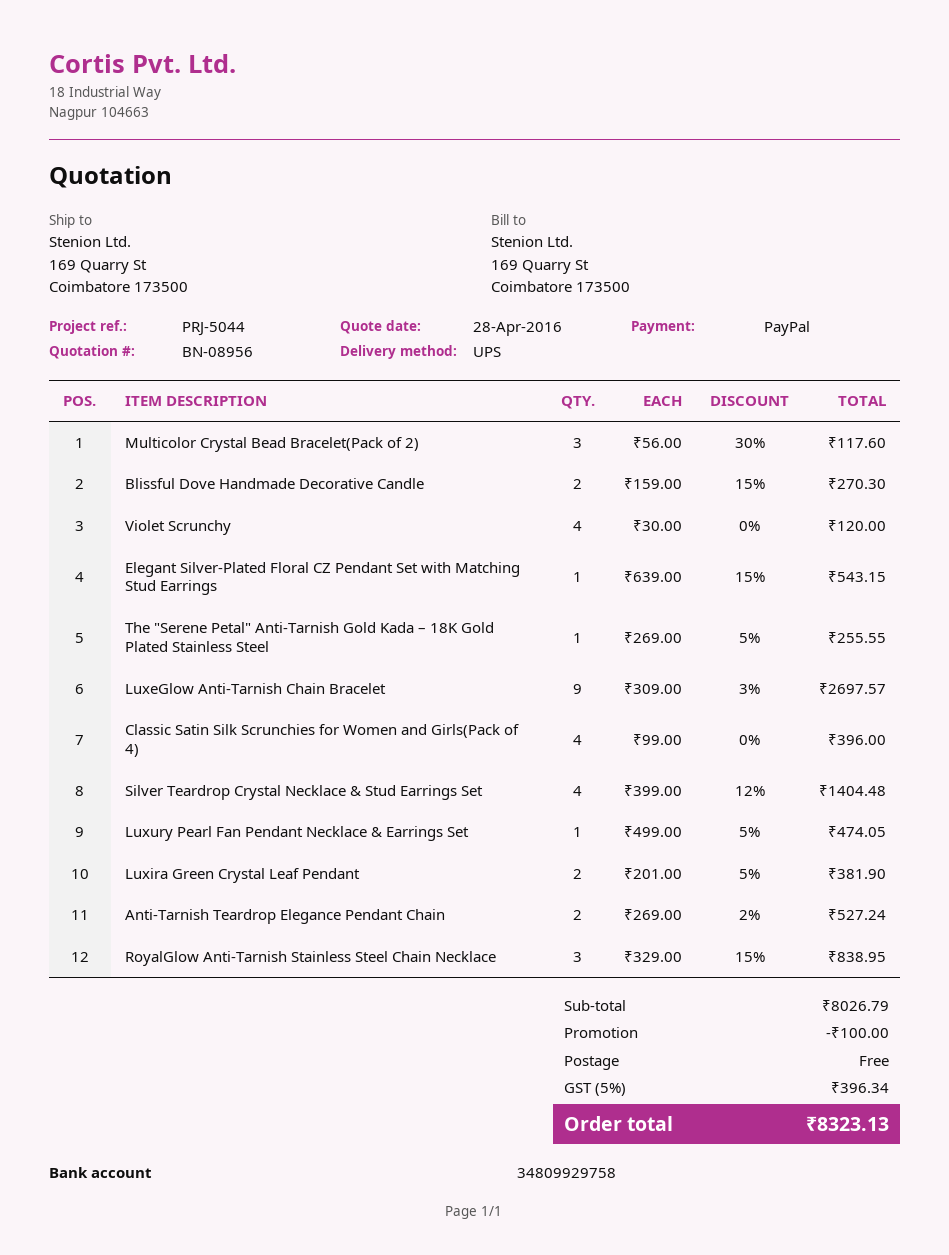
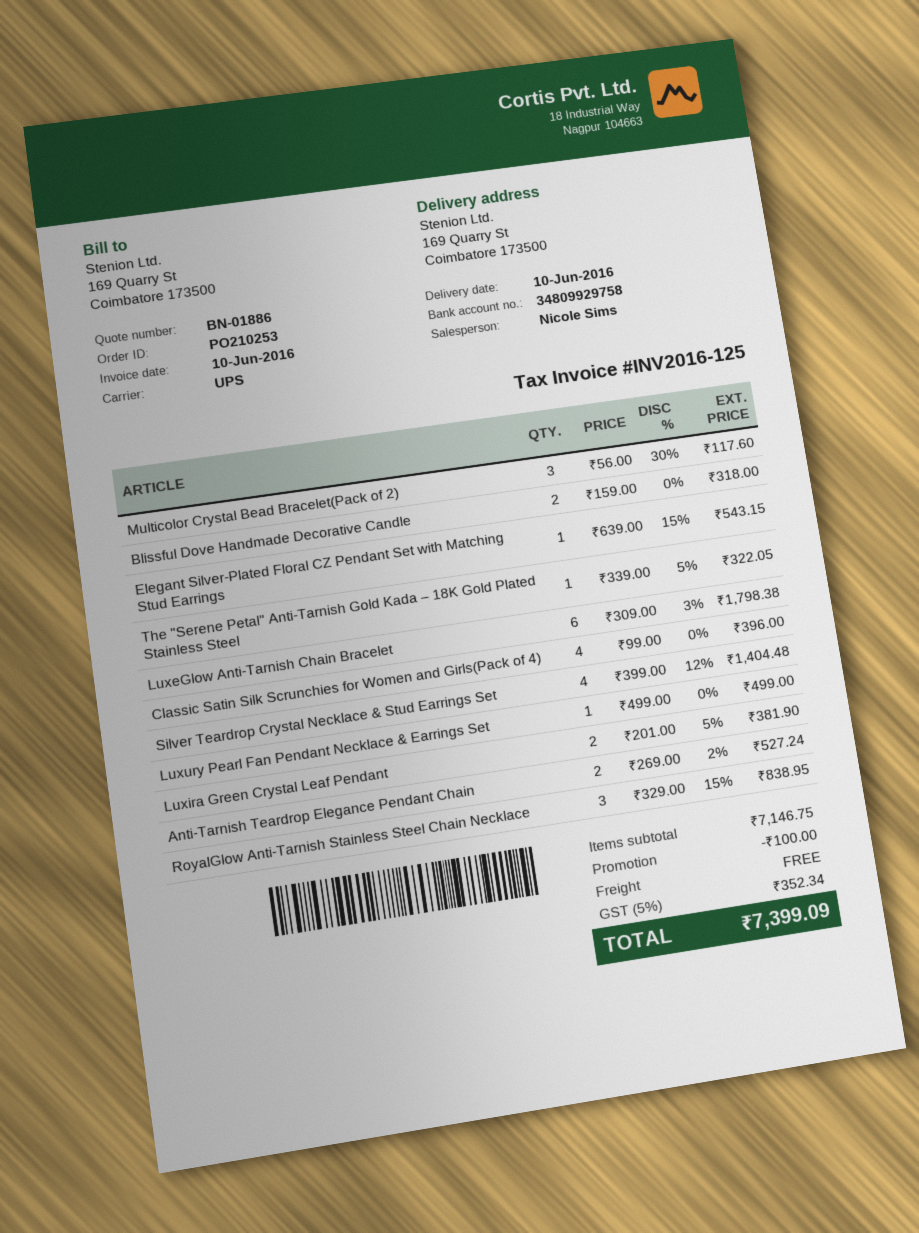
quote number: BN-08956 -> BN-01886
Blissful Dove Handmade Decorative Candle: 2 x 159.00 - 15% = 270.30 -> 2 x 159.00 = 318.00
Violet Scrunchy: 4 x 30.00 = 120.00 -> none
The "Serene Petal" Anti-Tarnish Gold Kada – 18K Gold Plated Stainless Steel: 1 x 269.00 - 5% = 255.55 -> 1 x 339.00 - 5% = 322.05
LuxeGlow Anti-Tarnish Chain Bracelet: 9 x 309.00 - 3% = 2697.57 -> 6 x 309.00 - 3% = 1798.38
Luxury Pearl Fan Pendant Necklace & Earrings Set: 1 x 499.00 - 5% = 474.05 -> 1 x 499.00 = 499.00
subtotal: 8026.79 -> 7146.75
tax: 5% = 396.34 -> 5% = 352.34
total: 8323.13 -> 7399.09

